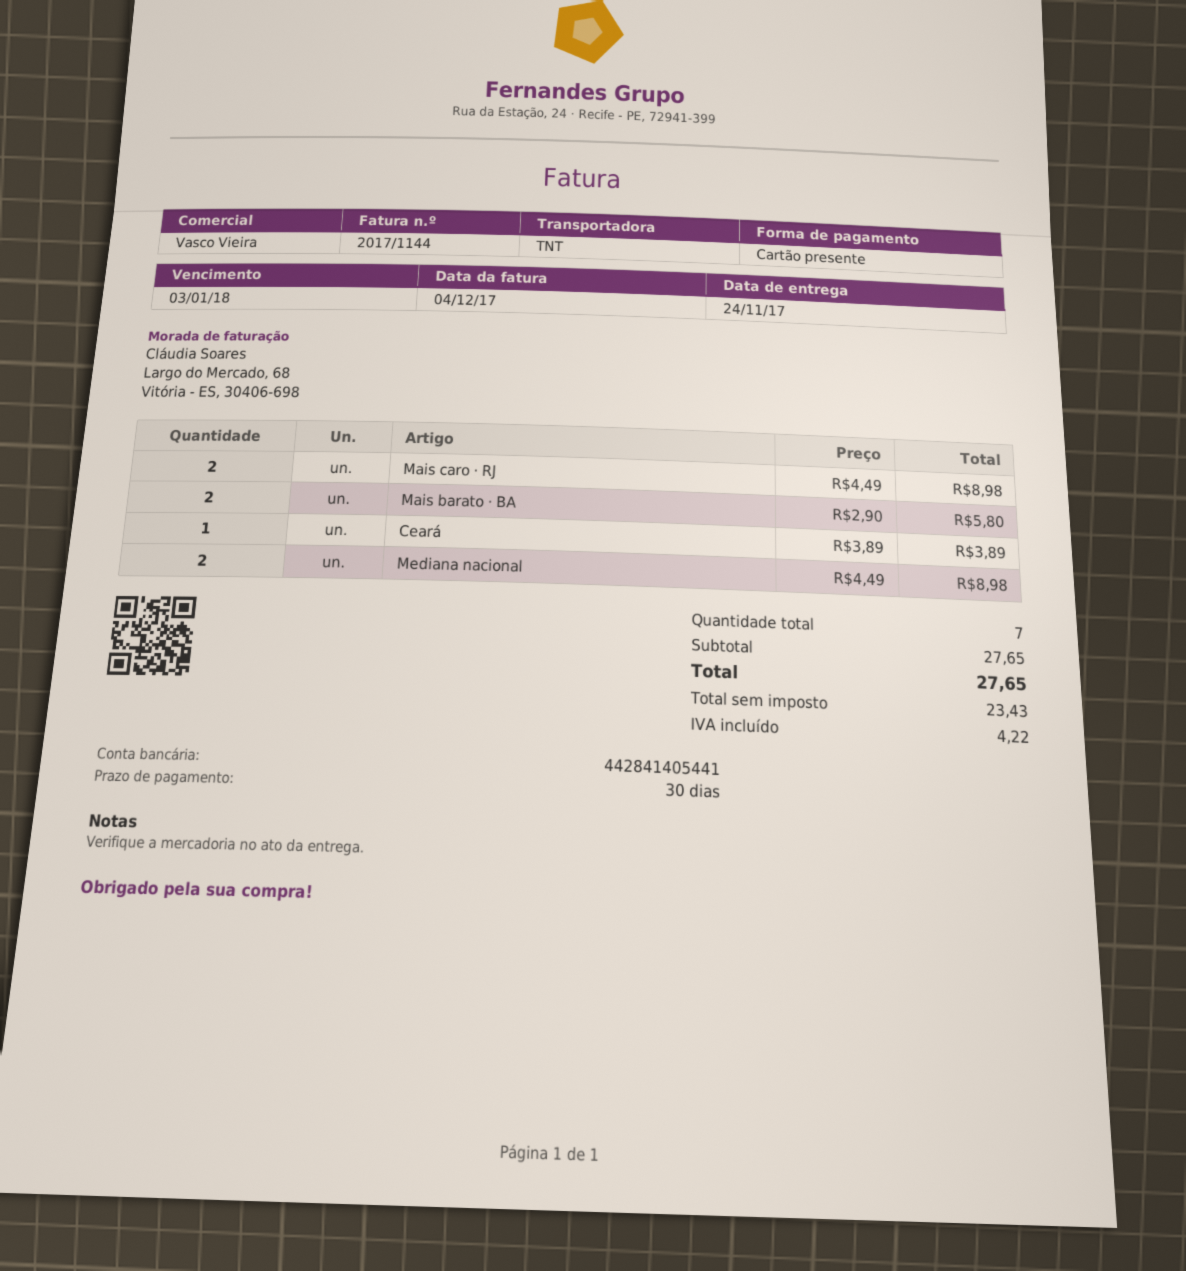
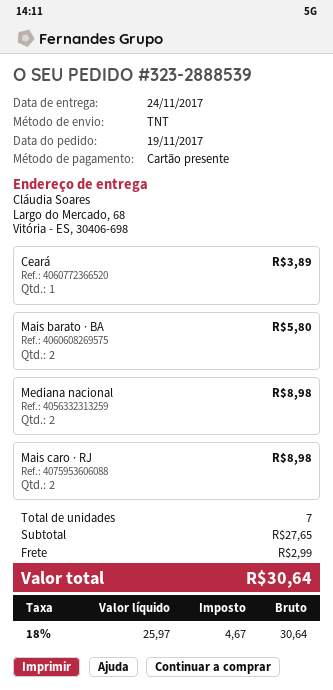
shipping: none -> 2.99
net: 23.43 -> 25.97
tax: 4.22 -> 4.67
total: 27.65 -> 30.64

